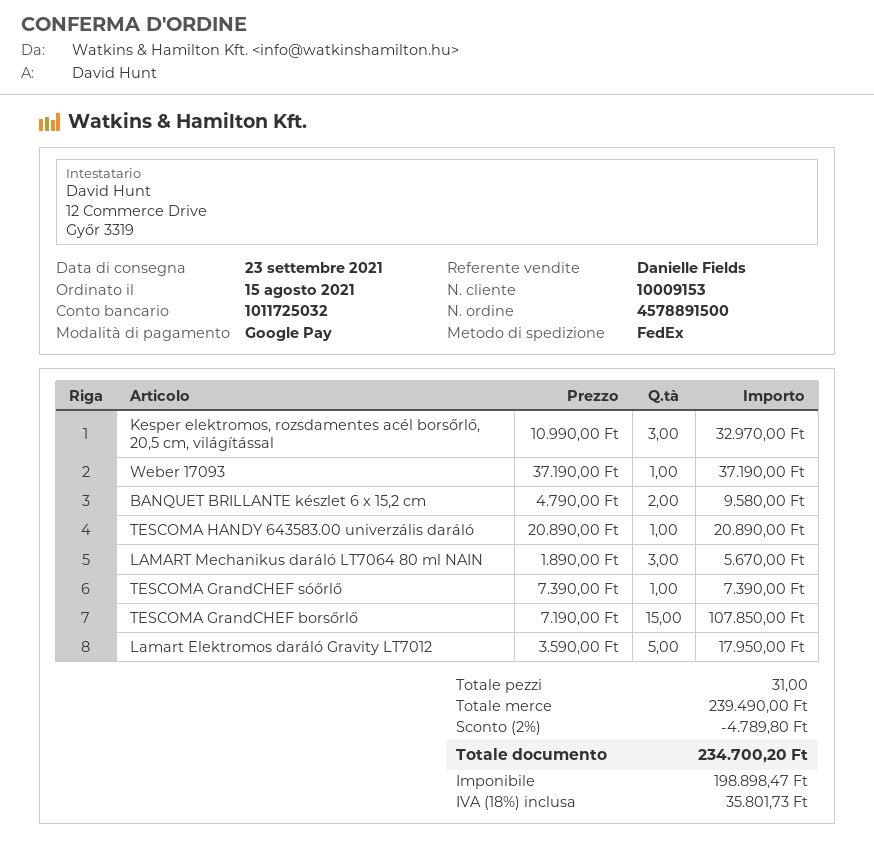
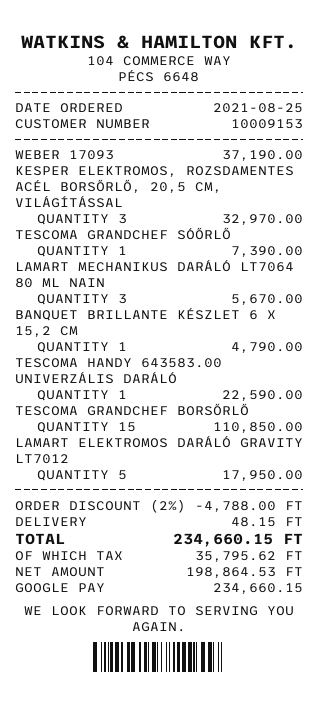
order date: 2021-08-15 -> 2021-08-25
BANQUET BRILLANTE készlet 6 x 15,2 cm: 2 for 9580.00 -> 1 for 4790.00
TESCOMA HANDY 643583.00 univerzális daráló: 1 for 20890.00 -> 1 for 22590.00
TESCOMA GrandCHEF borsőrlő: 15 for 107850.00 -> 15 for 110850.00
discount: 2% = 4789.80 -> 2% = 4788.00
shipping: none -> 48.15
net: 198898.47 -> 198864.53
tax: 35801.73 -> 35795.62
total: 234700.20 -> 234660.15

